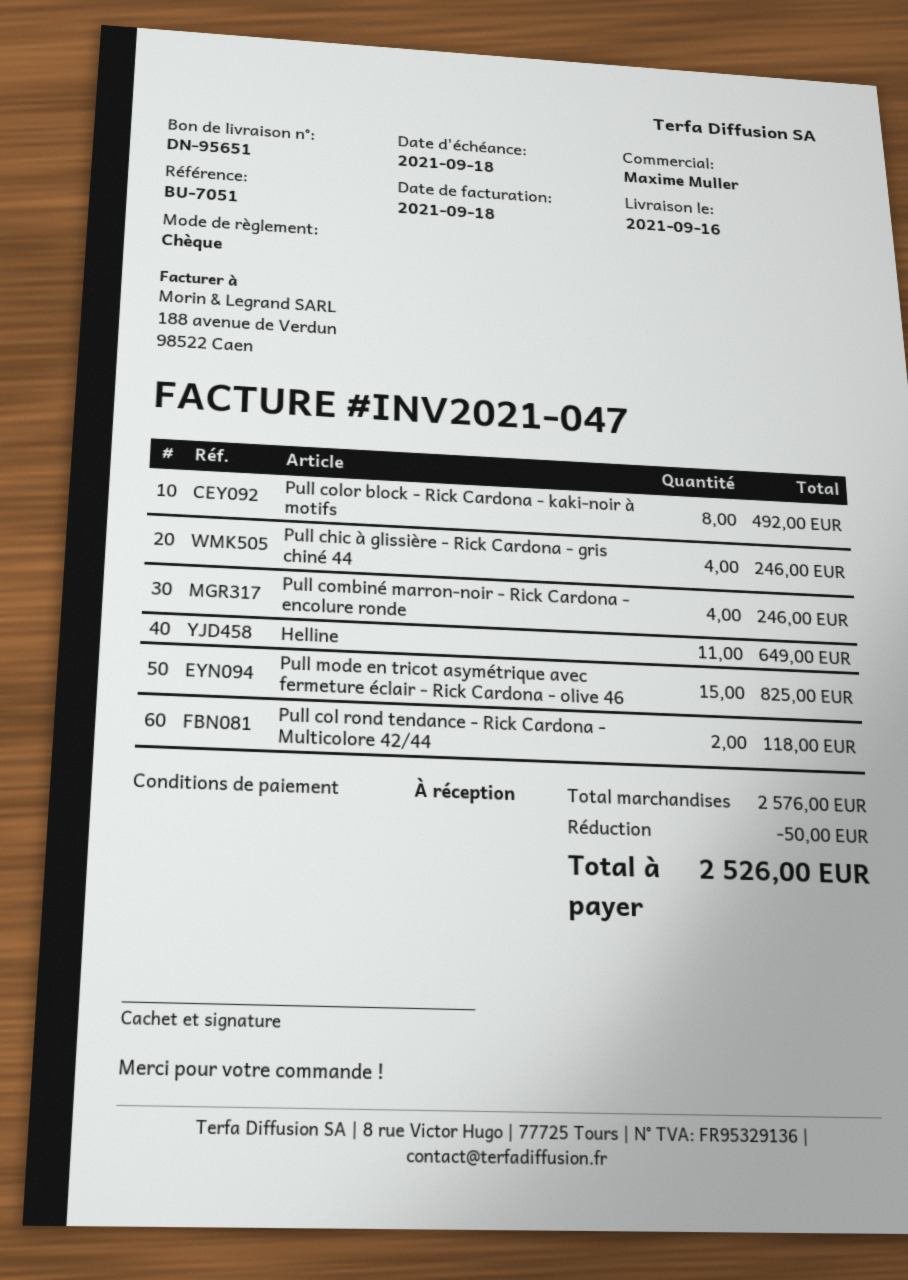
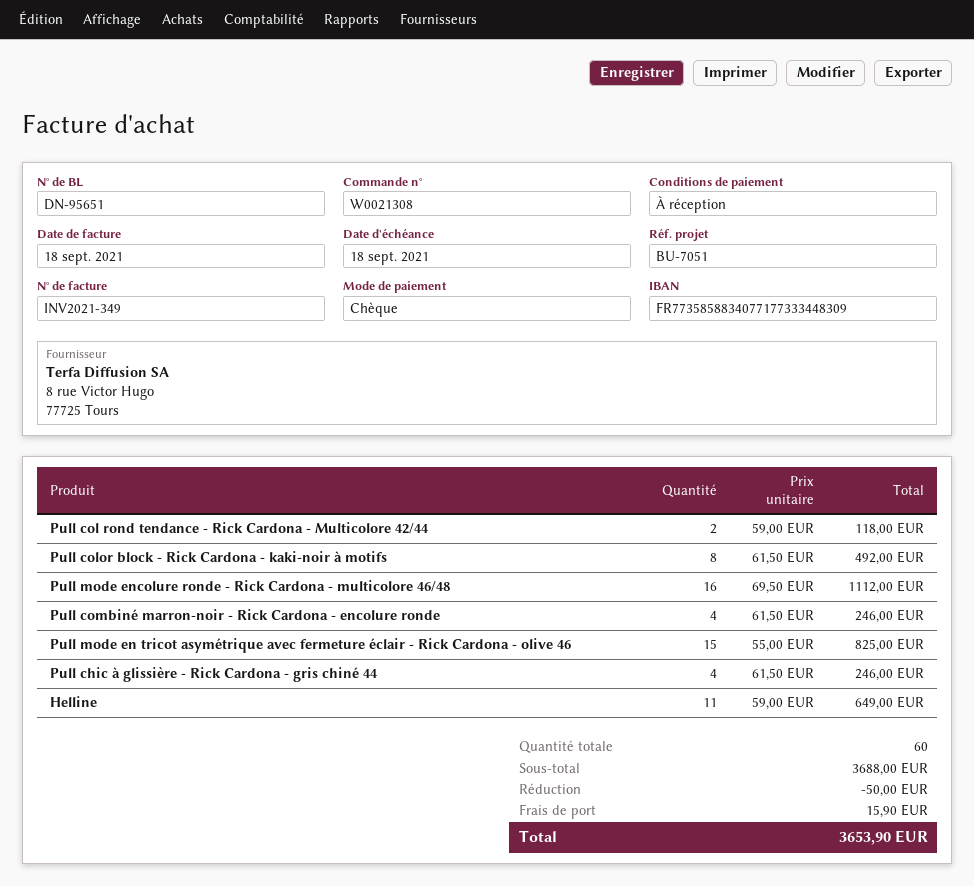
invoice number: INV2021-047 -> INV2021-349
Pull mode encolure ronde - Rick Cardona - multicolore 46/48: none -> 16 for 1112.00
subtotal: 2576.00 -> 3688.00
shipping: none -> 15.90
total: 2526.00 -> 3653.90

